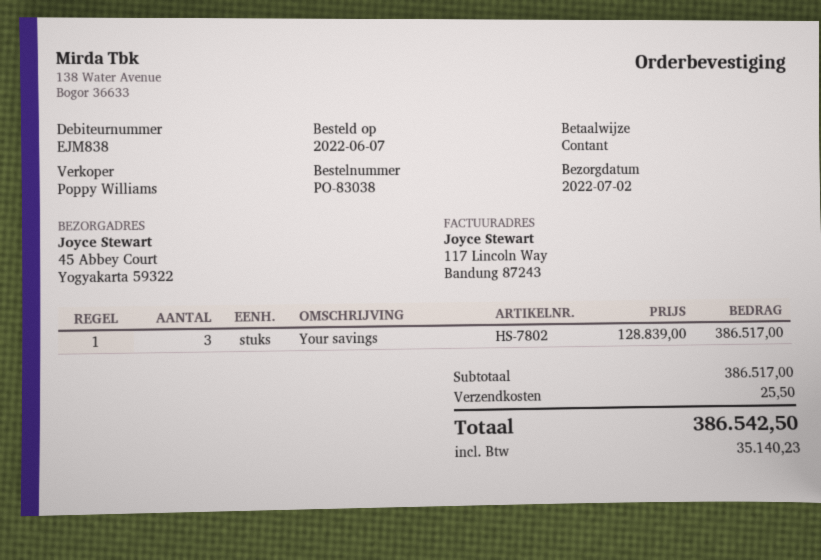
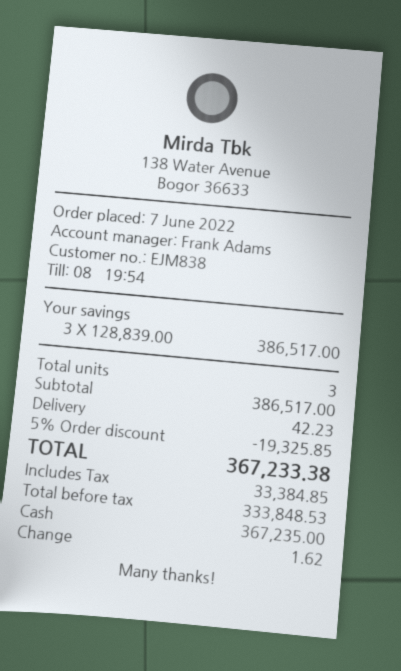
sales rep: Poppy Williams -> Frank Adams
discount: none -> 5% = 19325.85
shipping: 25.50 -> 42.23
tax: 35140.23 -> 33384.85
total: 386542.50 -> 367233.38

